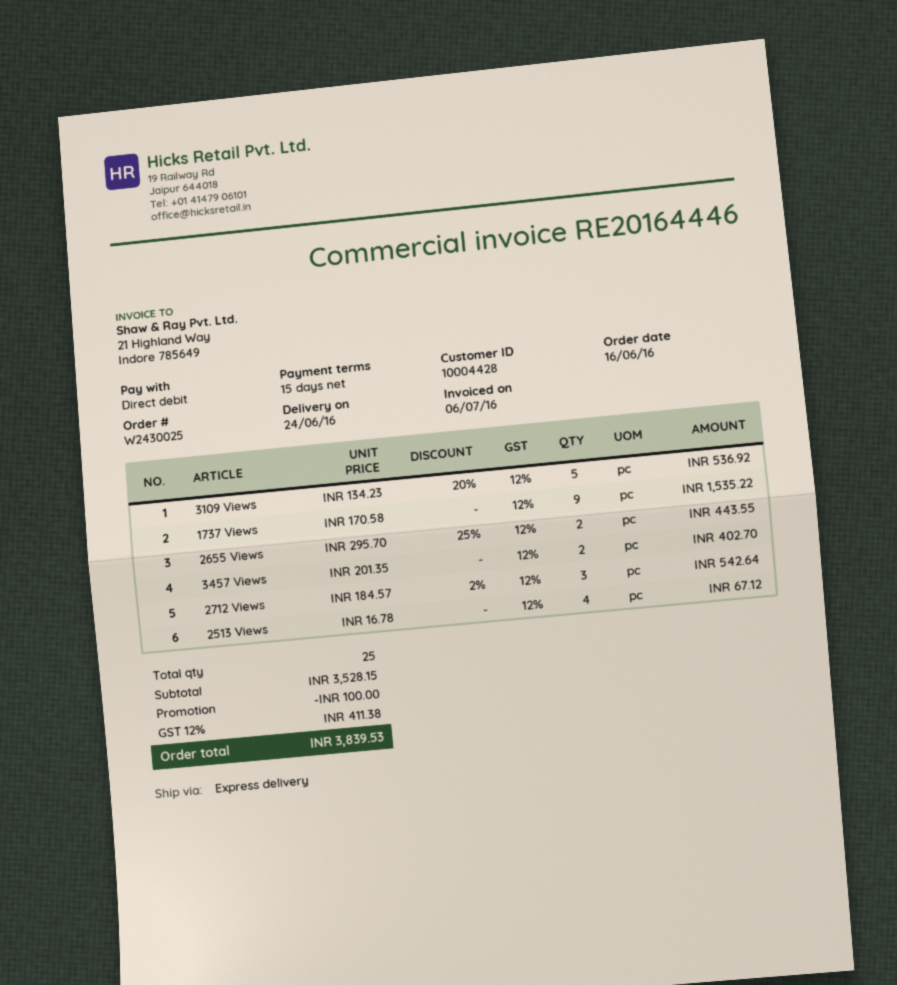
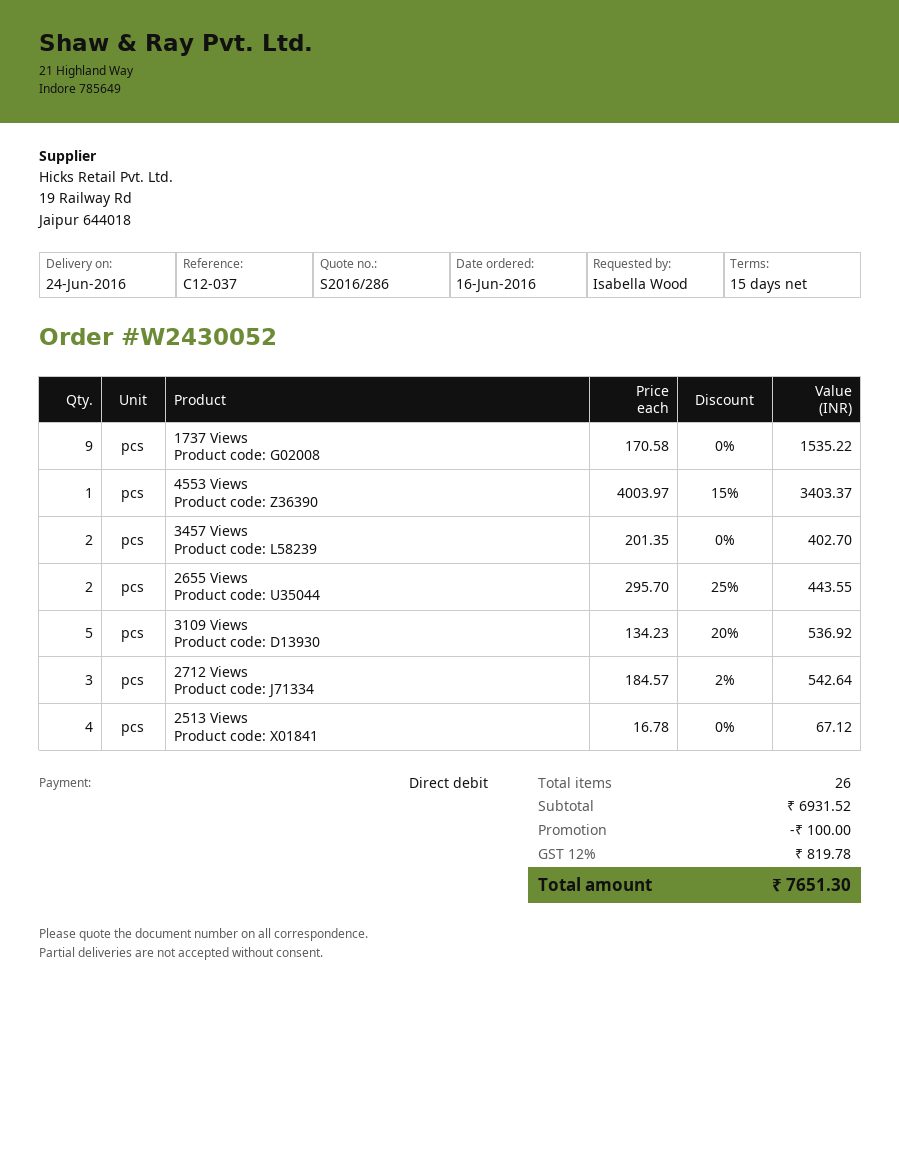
order number: W2430025 -> W2430052
4553 Views: none -> 1 x 4003.97 - 15% = 3403.37
total quantity: 25 -> 26
subtotal: 3528.15 -> 6931.52
tax: 12% = 411.38 -> 12% = 819.78
total: 3839.53 -> 7651.30

